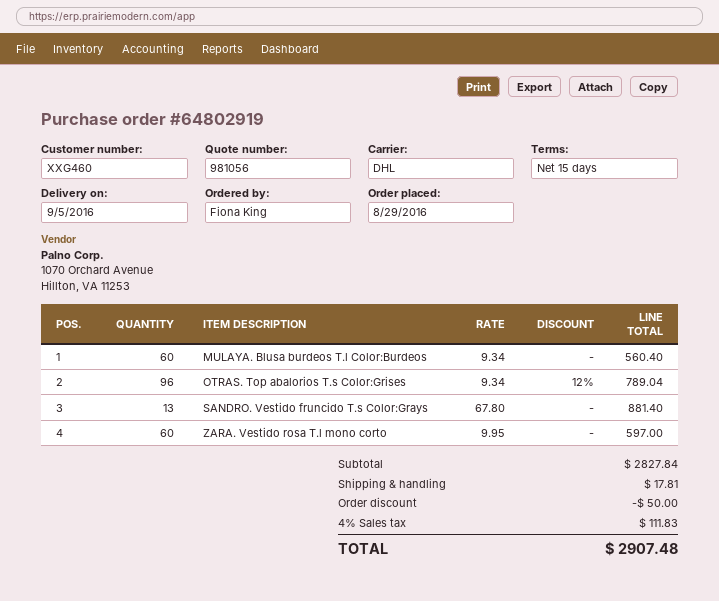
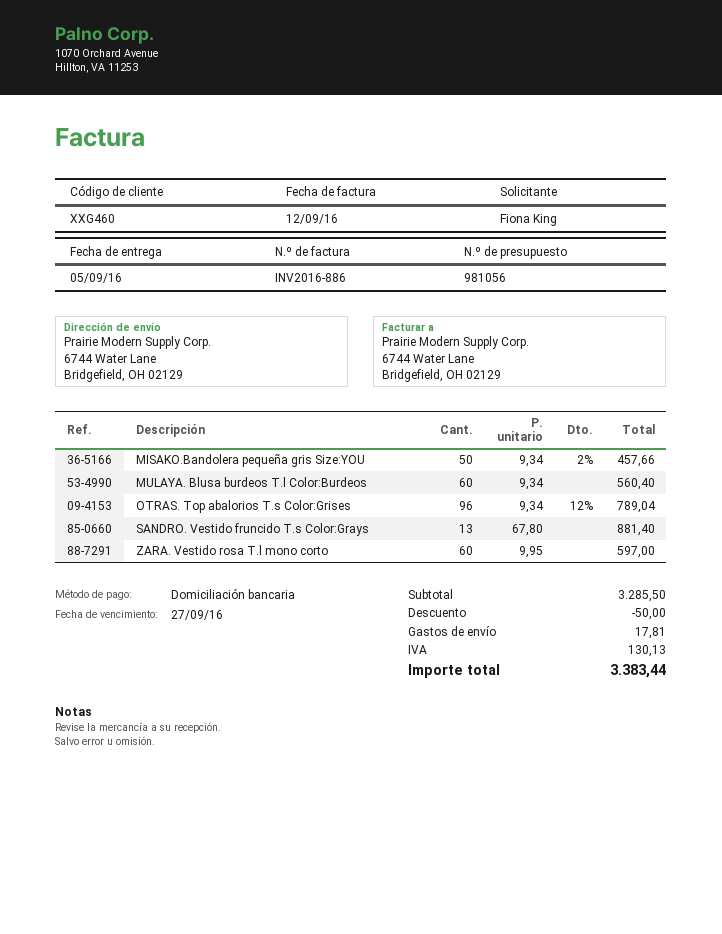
MISAKO.Bandolera pequeña gris Size:YOU: none -> 50 x 9.34 - 2% = 457.66
subtotal: 2827.84 -> 3285.50
tax: 111.83 -> 130.13
total: 2907.48 -> 3383.44

